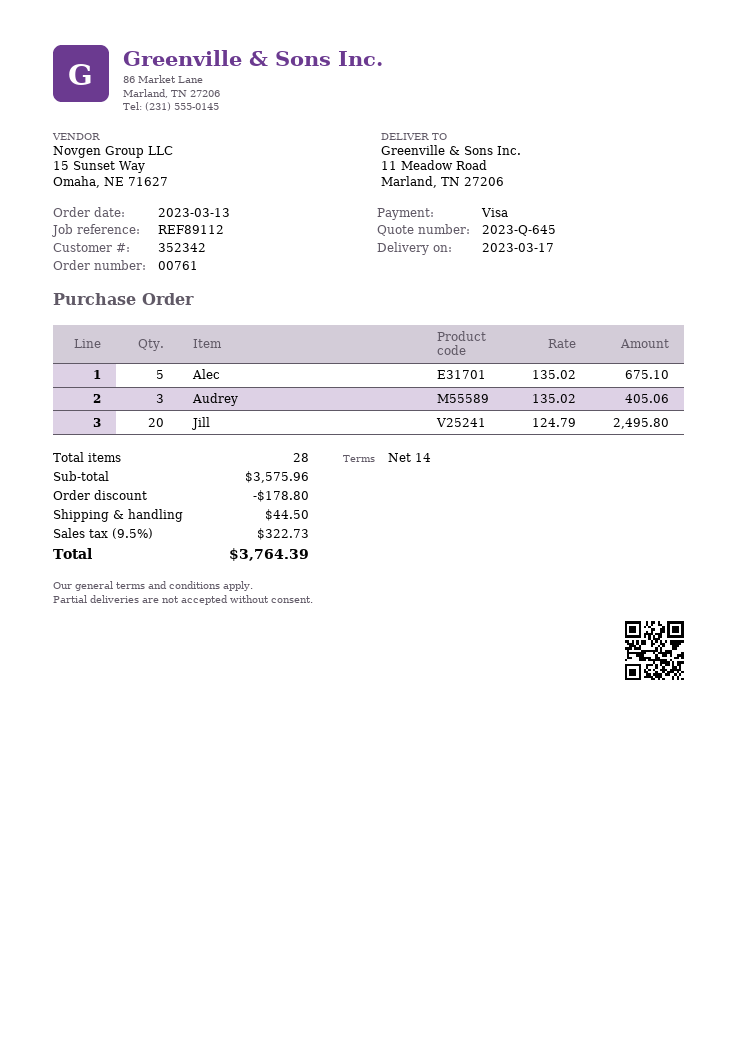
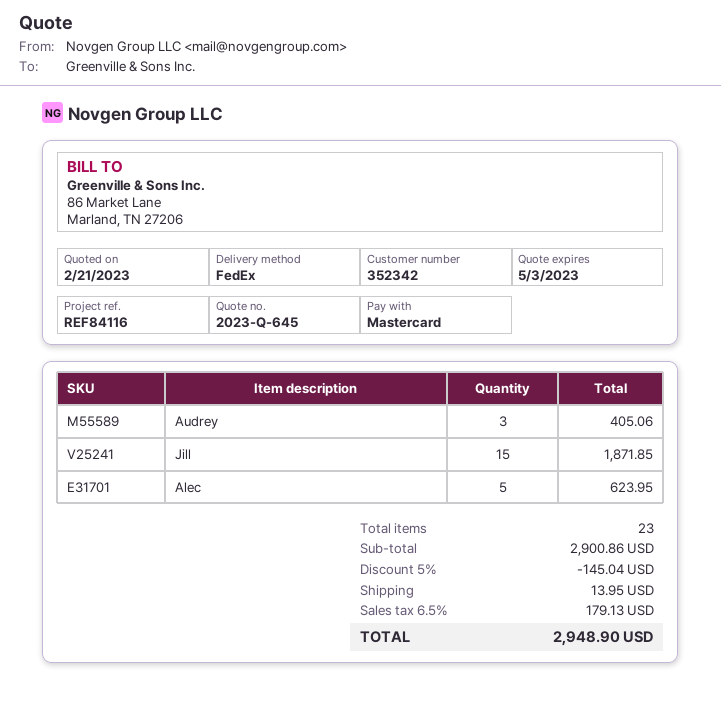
reference: REF89112 -> REF84116
payment method: Visa -> Mastercard
Alec: 5 for 675.10 -> 5 for 623.95
Jill: 20 for 2495.80 -> 15 for 1871.85
total quantity: 28 -> 23
subtotal: 3575.96 -> 2900.86
discount: 178.80 -> 145.04
shipping: 44.50 -> 13.95
tax: 9.5% = 322.73 -> 6.5% = 179.13
total: 3764.39 -> 2948.90

